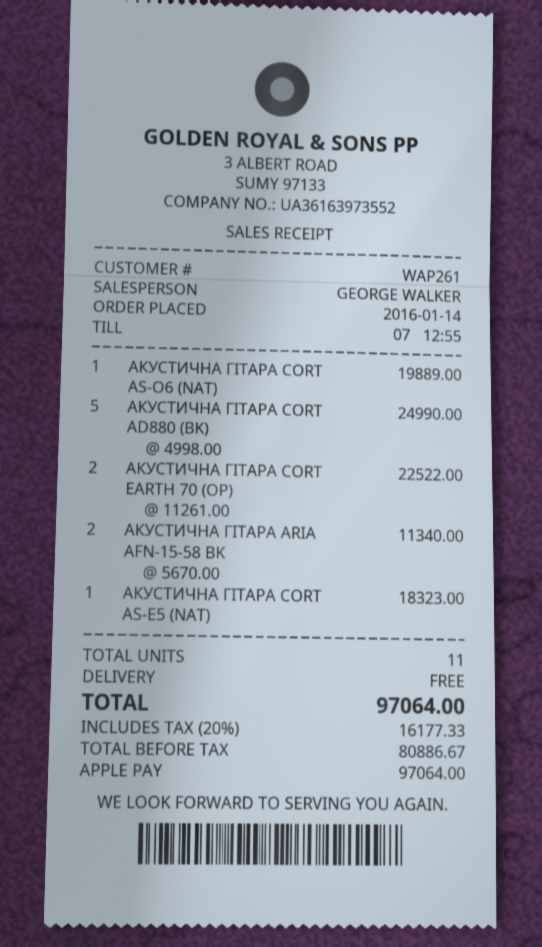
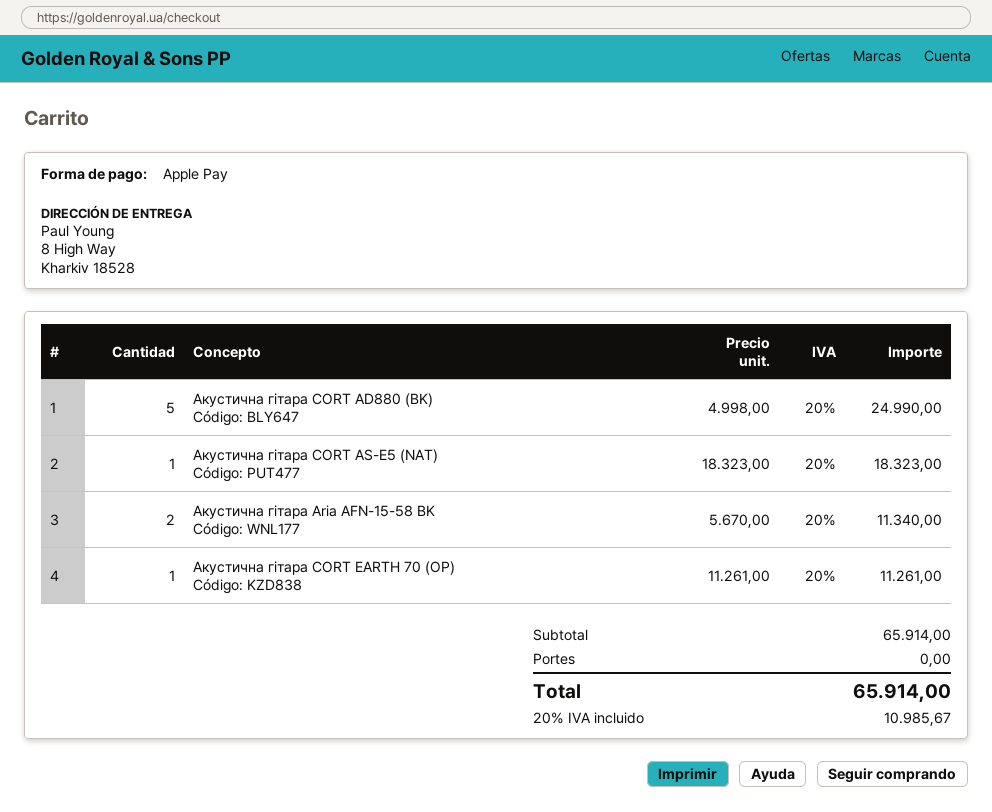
АКУСТИЧНА ГІТАРА CORT AS-O6 (NAT): 1 x 19889.00 = 19889.00 -> none
АКУСТИЧНА ГІТАРА CORT EARTH 70 (OP): 2 x 11261.00 = 22522.00 -> 1 x 11261.00 = 11261.00
tax: 20% = 16177.33 -> 20% = 10985.67
total: 97064.00 -> 65914.00

